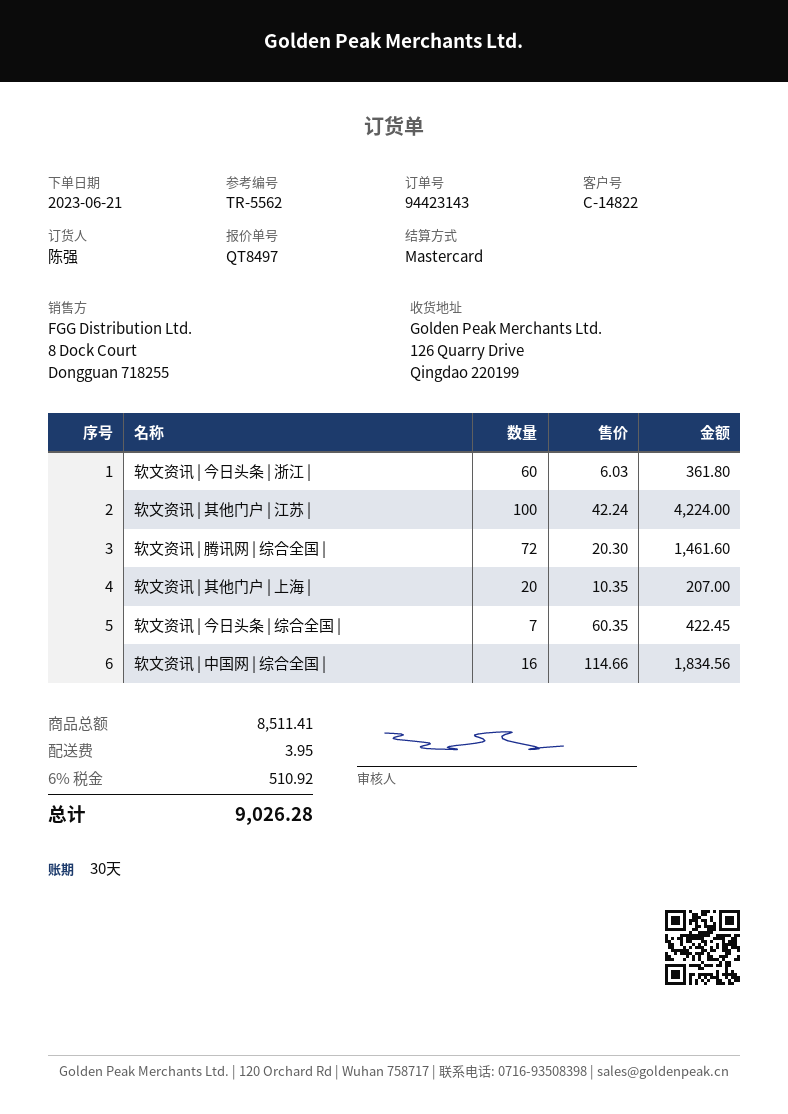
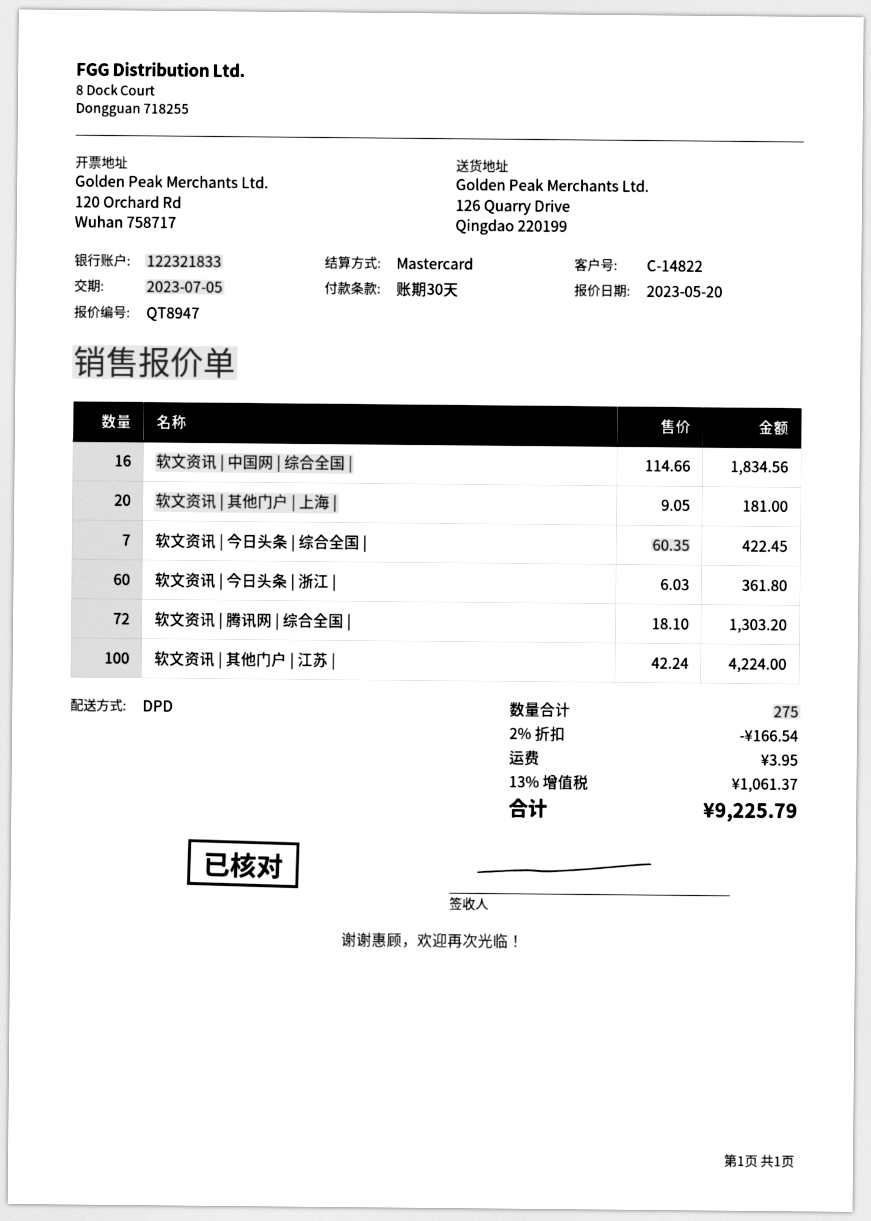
quote number: QT8497 -> QT8947
软文资讯 | 腾讯网 | 综合全国 |: 72 x 20.30 = 1461.60 -> 72 x 18.10 = 1303.20
软文资讯 | 其他门户 | 上海 |: 20 x 10.35 = 207.00 -> 20 x 9.05 = 181.00
discount: none -> 2% = 166.54
tax: 6% = 510.92 -> 13% = 1061.37
total: 9026.28 -> 9225.79

